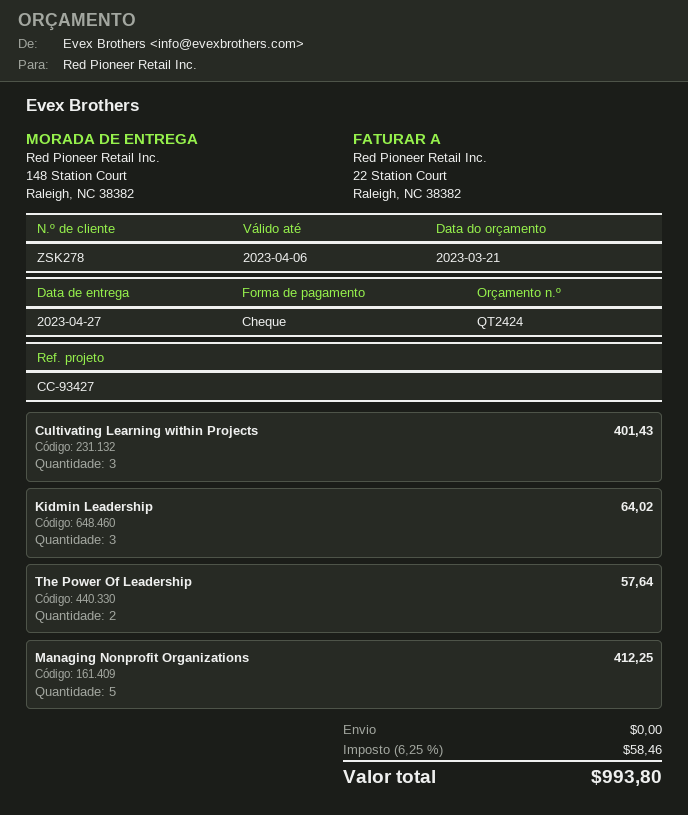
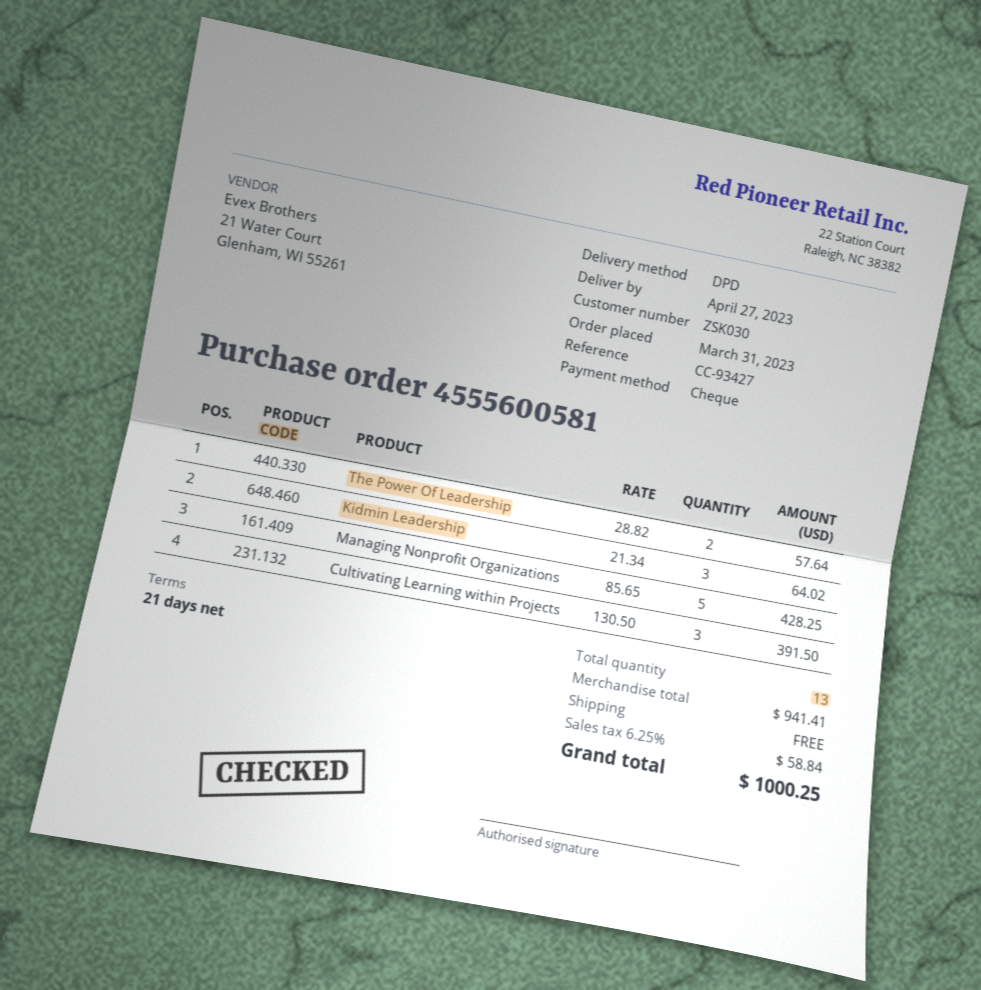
customer number: ZSK278 -> ZSK030
Cultivating Learning within Projects: 3 for 401.43 -> 3 for 391.50
Managing Nonprofit Organizations: 5 for 412.25 -> 5 for 428.25
tax: 6.25% = 58.46 -> 6.25% = 58.84
total: 993.80 -> 1000.25

